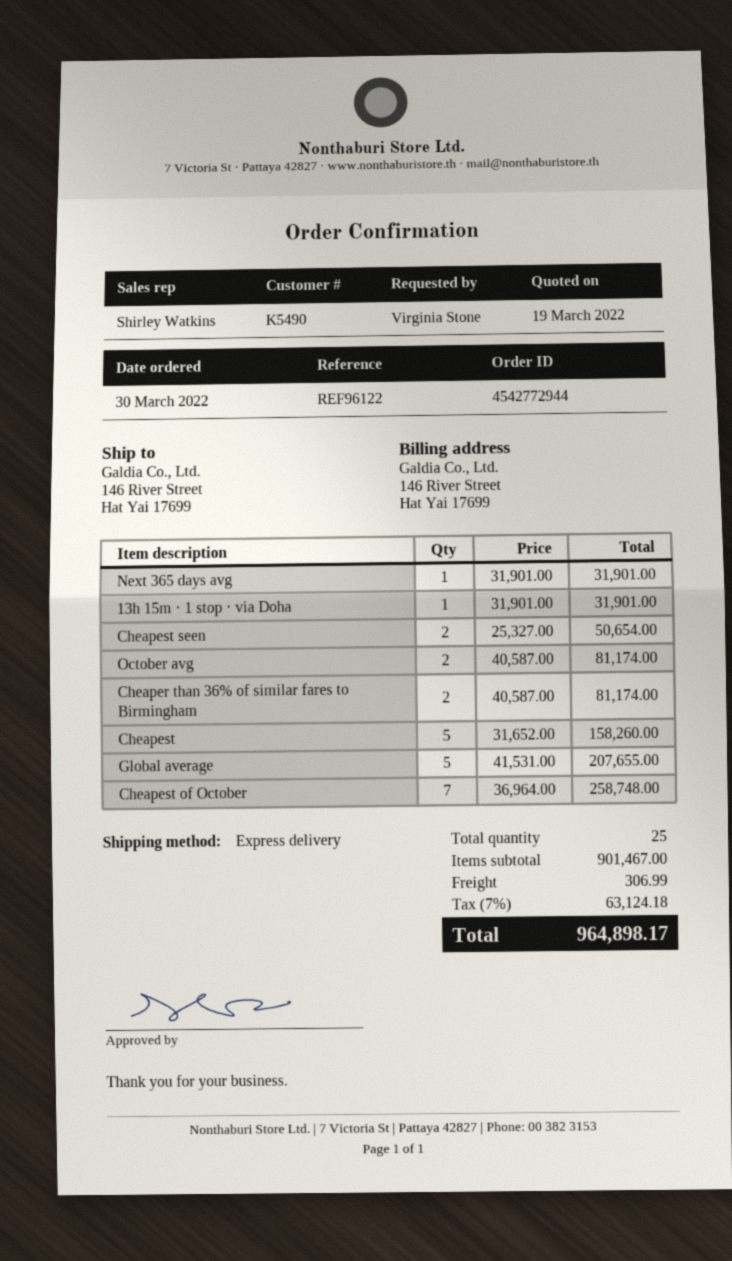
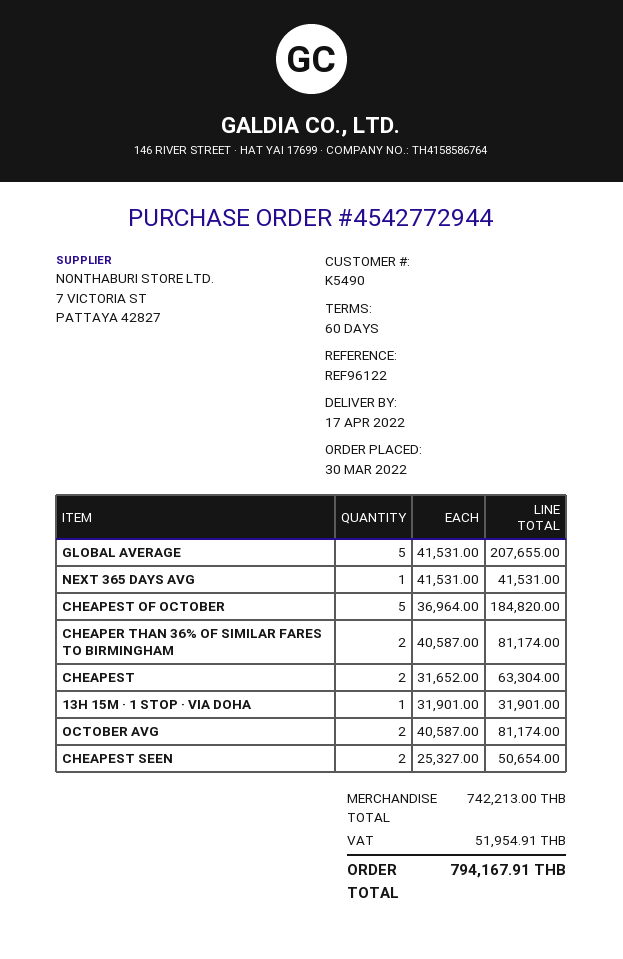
Next 365 days avg: 1 x 31901.00 = 31901.00 -> 1 x 41531.00 = 41531.00
Cheapest: 5 x 31652.00 = 158260.00 -> 2 x 31652.00 = 63304.00
Cheapest of October: 7 x 36964.00 = 258748.00 -> 5 x 36964.00 = 184820.00
subtotal: 901467.00 -> 742213.00
shipping: 306.99 -> none
tax: 63124.18 -> 51954.91
total: 964898.17 -> 794167.91

